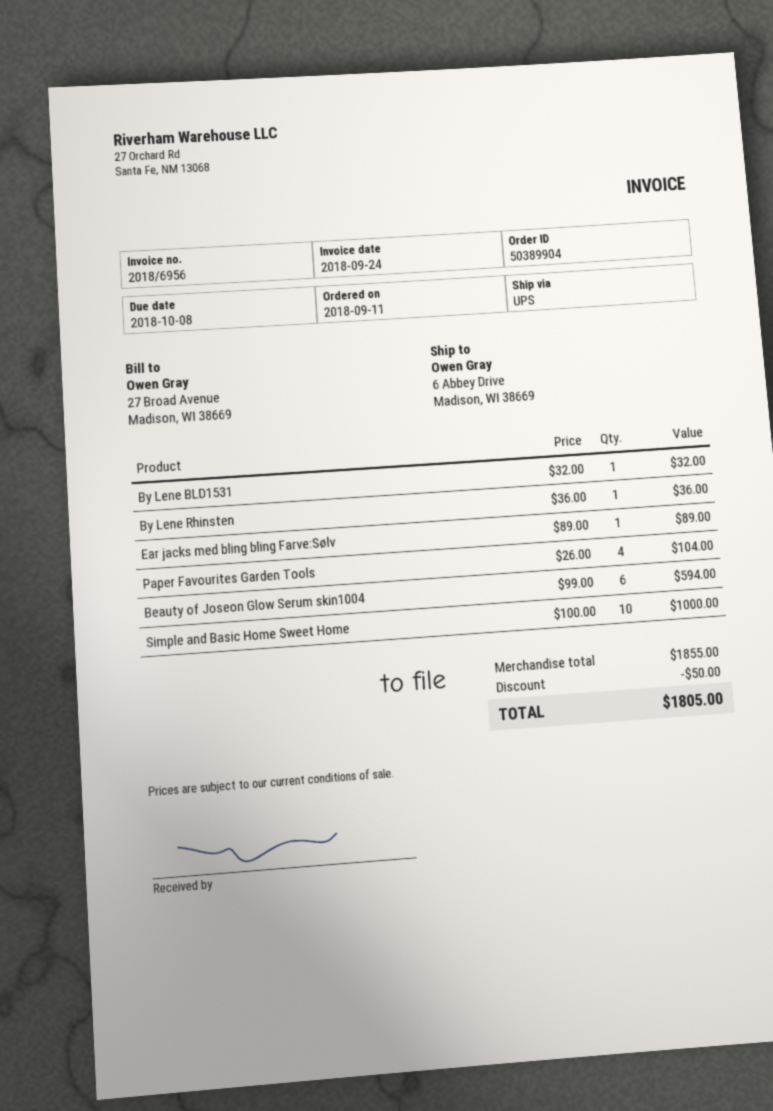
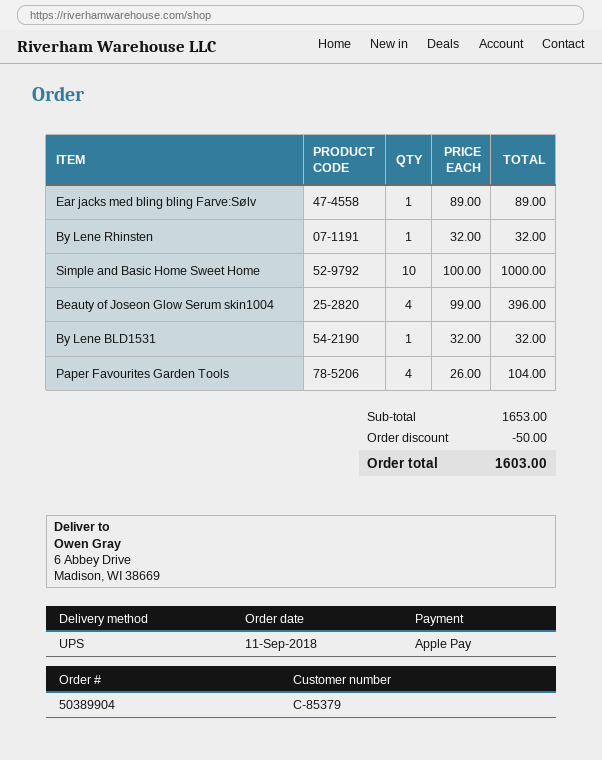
By Lene Rhinsten: 1 x 36.00 = 36.00 -> 1 x 32.00 = 32.00
Beauty of Joseon Glow Serum skin1004: 6 x 99.00 = 594.00 -> 4 x 99.00 = 396.00
subtotal: 1855.00 -> 1653.00
total: 1805.00 -> 1603.00

